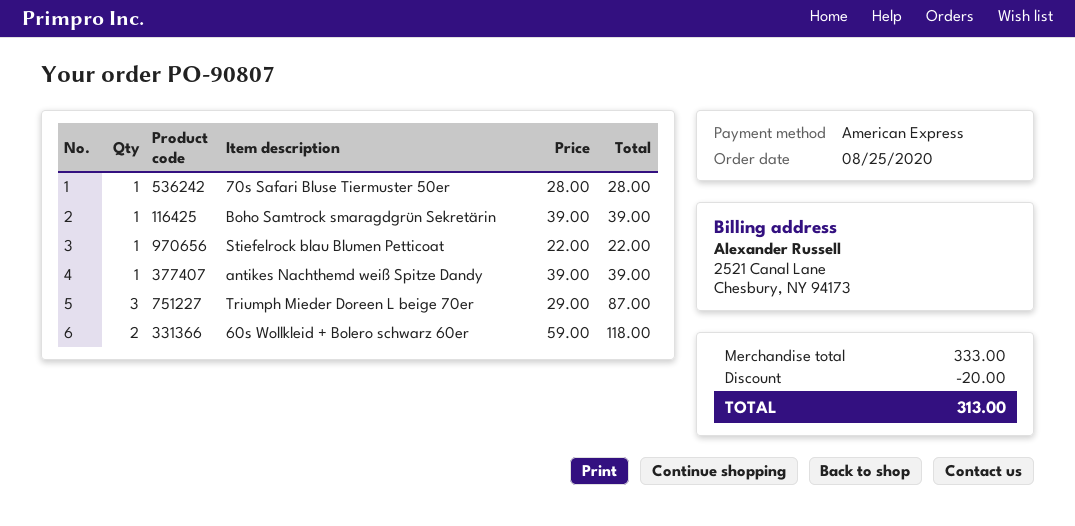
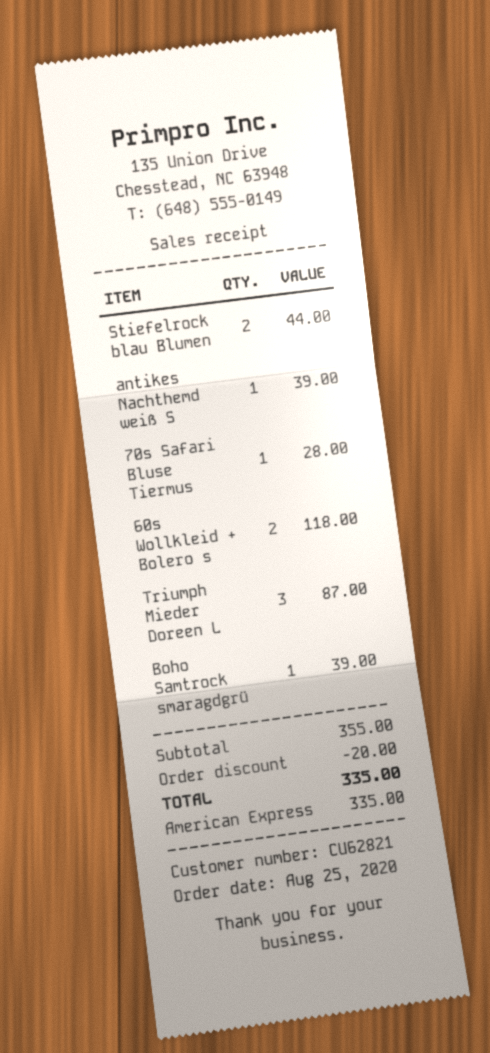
Stiefelrock blau Blumen Petticoat: 1 for 22.00 -> 2 for 44.00
subtotal: 333.00 -> 355.00
total: 313.00 -> 335.00

